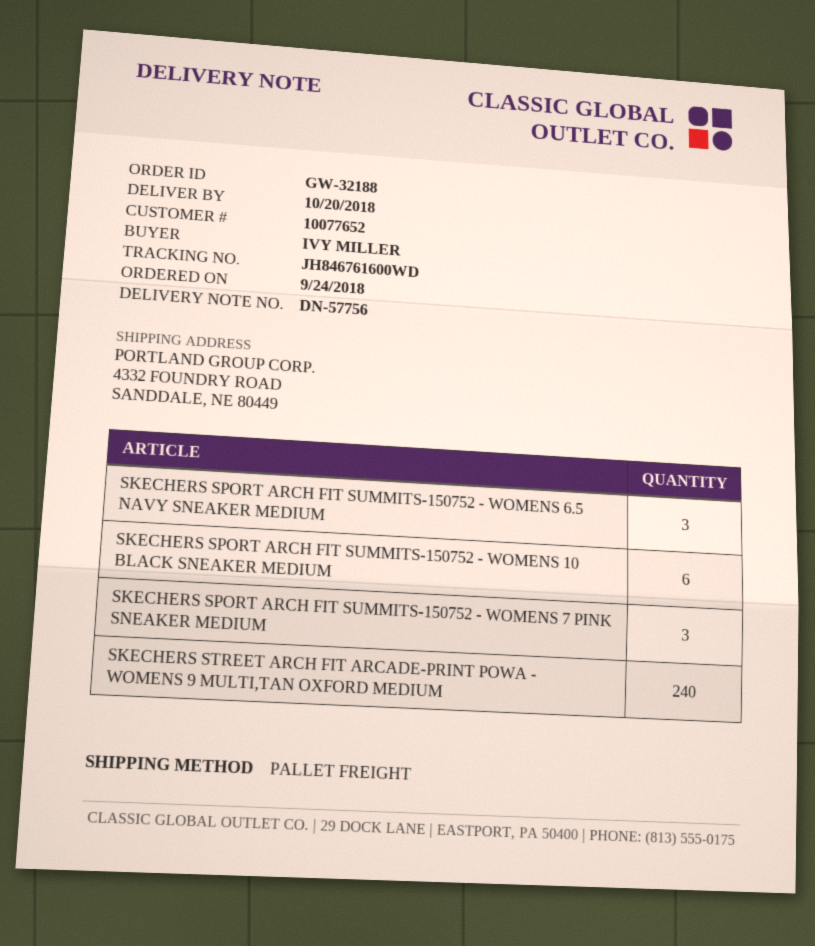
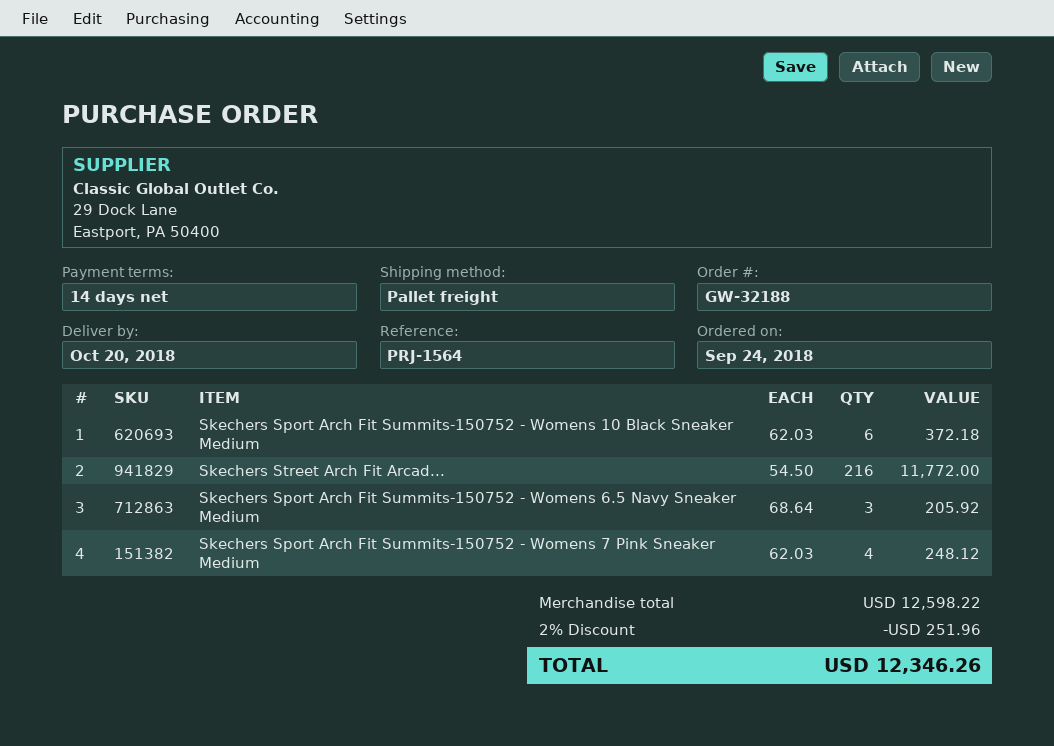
SKECHERS SPORT ARCH FIT SUMMITS-150752 - WOMENS 7 PINK SNEAKER MEDIUM: 3 -> 4
SKECHERS STREET ARCH FIT ARCADE-PRINT POWA - WOMENS 9 MULTI,TAN OXFORD MEDIUM: 240 -> 216

